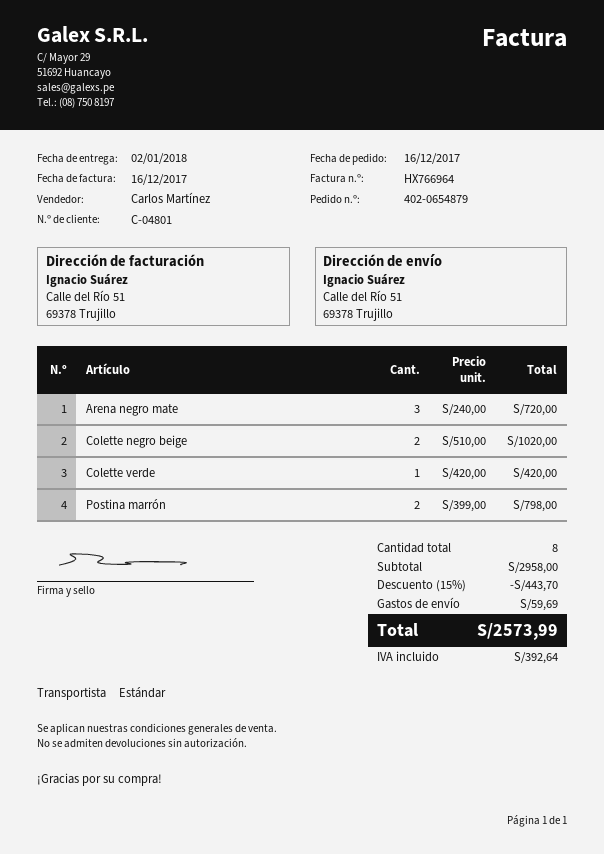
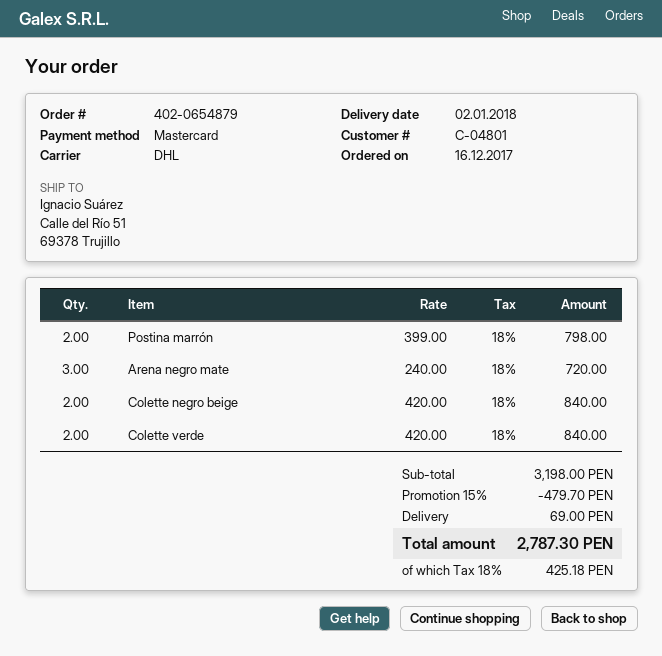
shipping method: standard -> DHL
Colette negro beige: 2 x 510.00 = 1020.00 -> 2 x 420.00 = 840.00
Colette verde: 1 x 420.00 = 420.00 -> 2 x 420.00 = 840.00
subtotal: 2958.00 -> 3198.00
discount: 15% = 443.70 -> 15% = 479.70
shipping: 59.69 -> 69.00
tax: 392.64 -> 425.18
total: 2573.99 -> 2787.30

